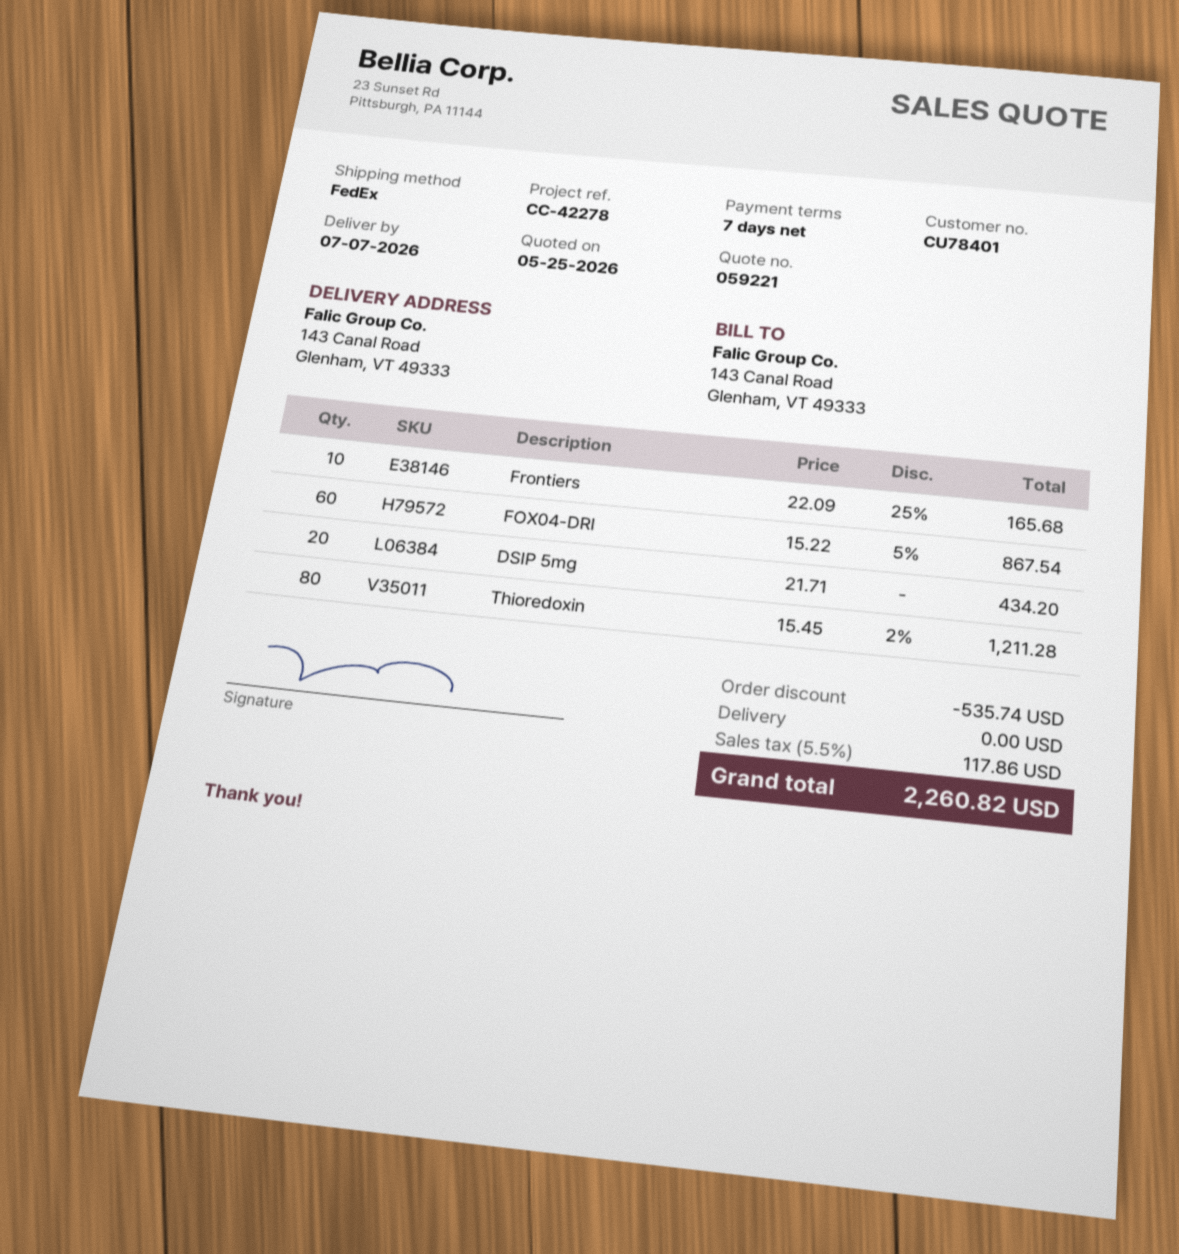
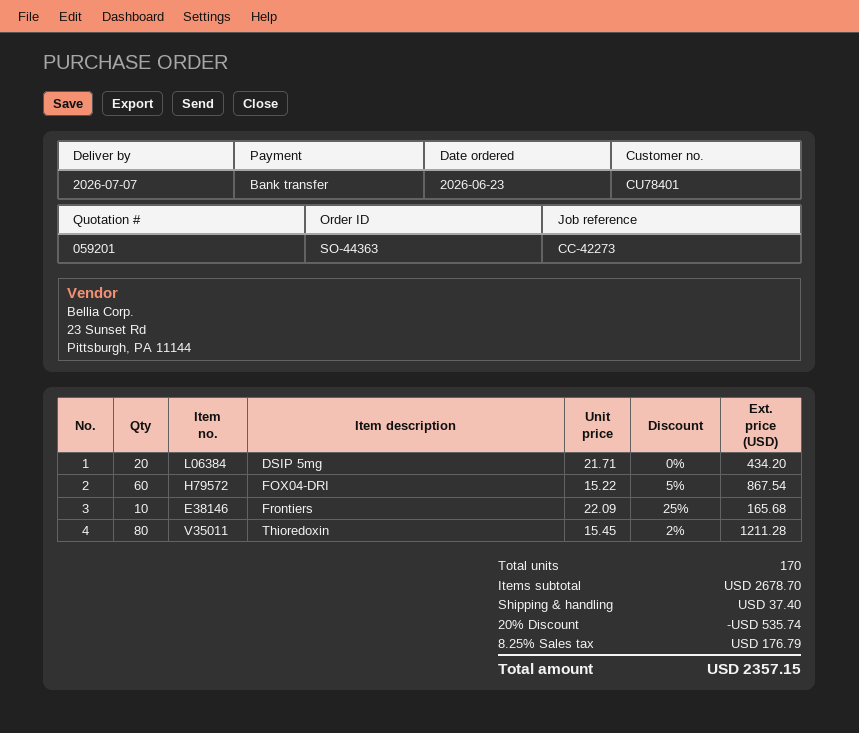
quote number: 059221 -> 059201
reference: CC-42278 -> CC-42273
shipping: 0.00 -> 37.40
tax: 5.5% = 117.86 -> 8.25% = 176.79
total: 2260.82 -> 2357.15

